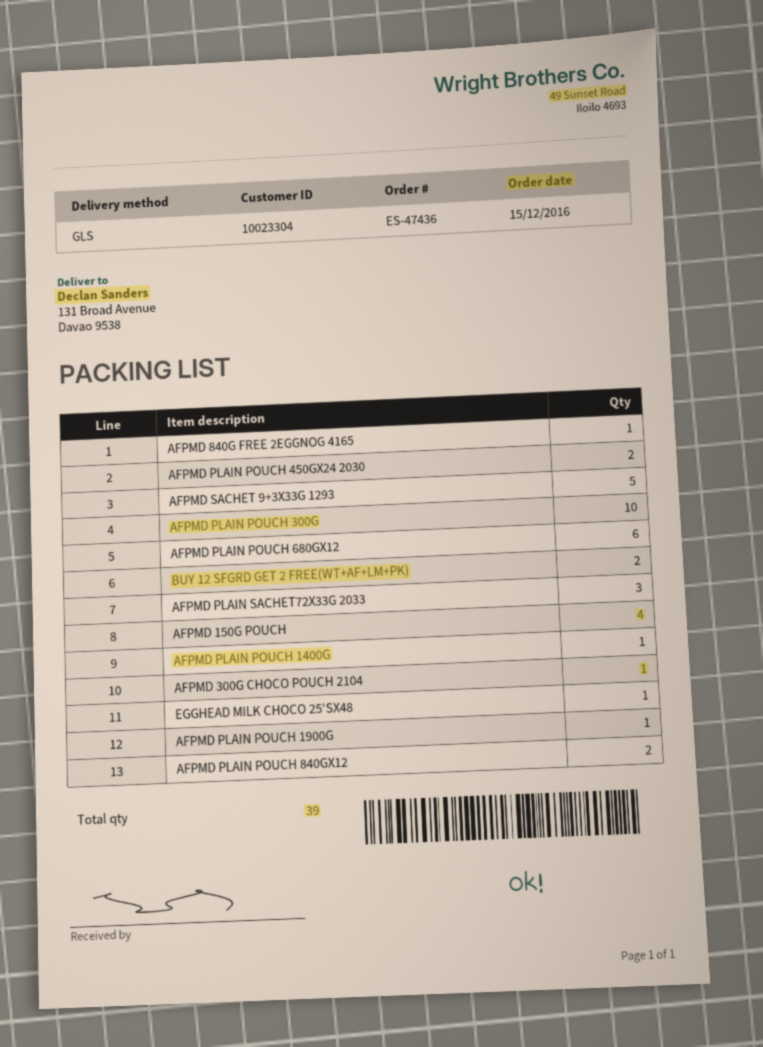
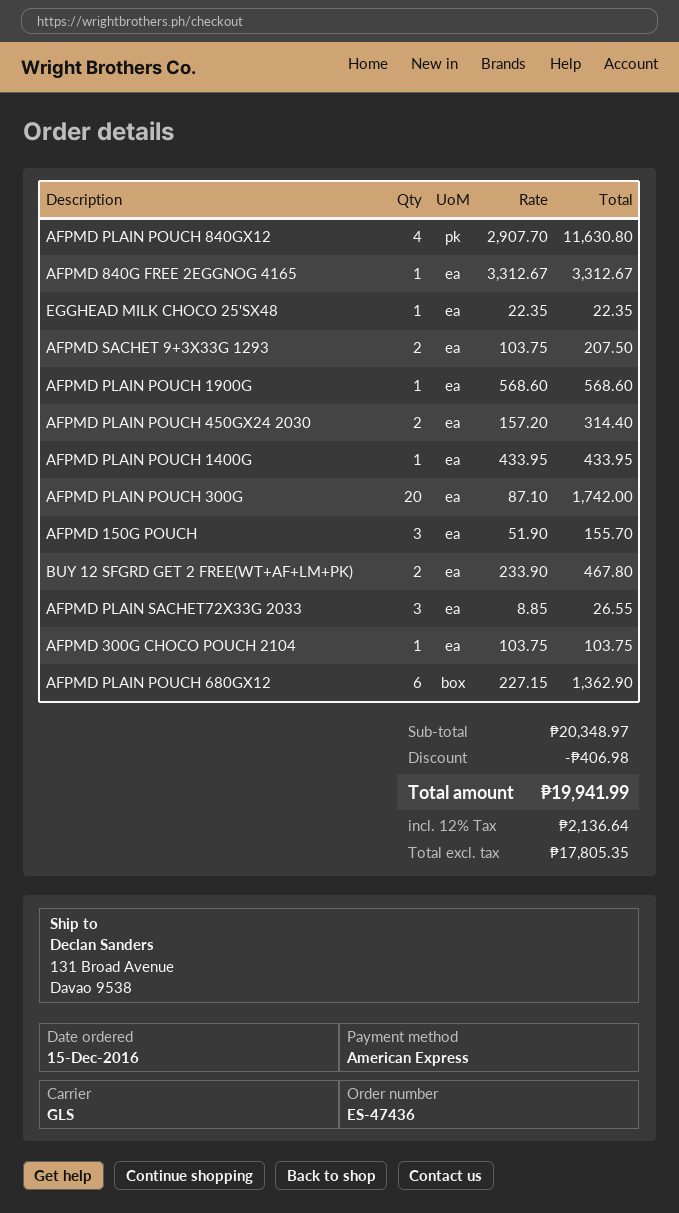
AFPMD SACHET 9+3X33G 1293: 5 -> 2
AFPMD PLAIN POUCH 300G: 10 -> 20
AFPMD 150G POUCH: 4 -> 3
AFPMD PLAIN POUCH 840GX12: 2 -> 4

